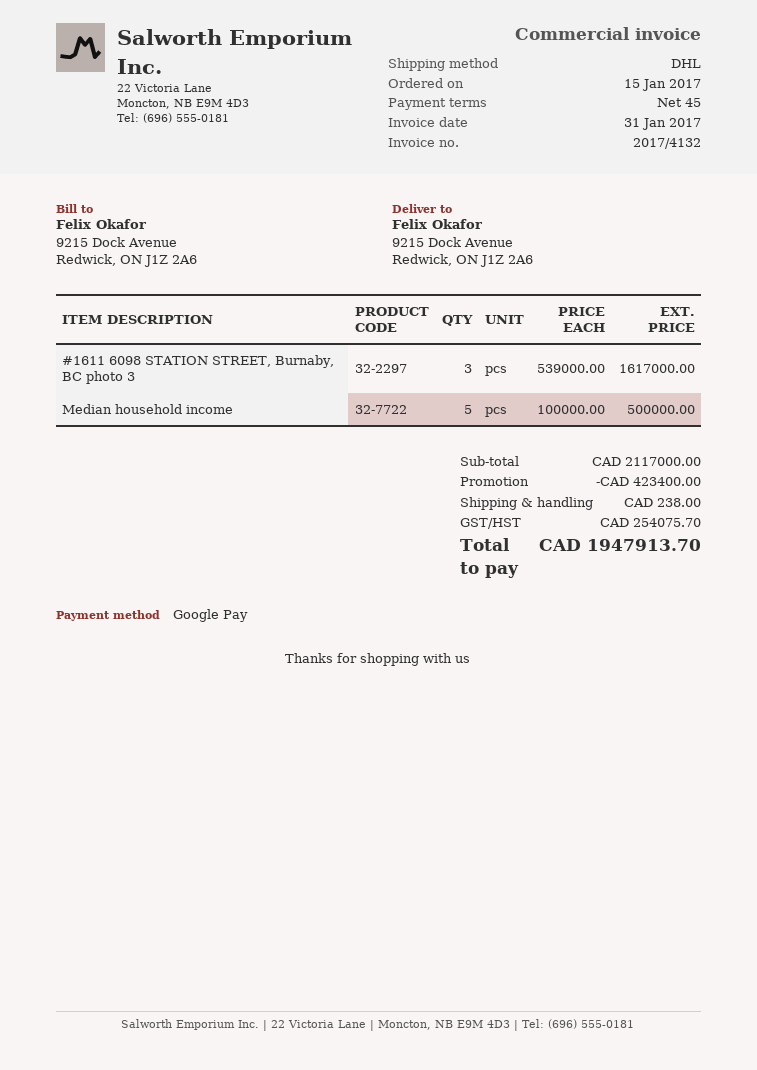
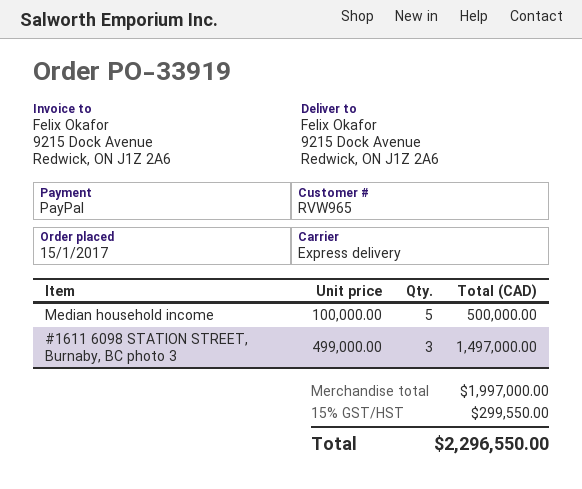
payment method: Google Pay -> PayPal
shipping method: DHL -> express
#1611 6098 STATION STREET, Burnaby, BC photo 3: 3 x 539000.00 = 1617000.00 -> 3 x 499000.00 = 1497000.00
subtotal: 2117000.00 -> 1997000.00
discount: 423400.00 -> none
shipping: 238.00 -> none
tax: 254075.70 -> 299550.00
total: 1947913.70 -> 2296550.00

